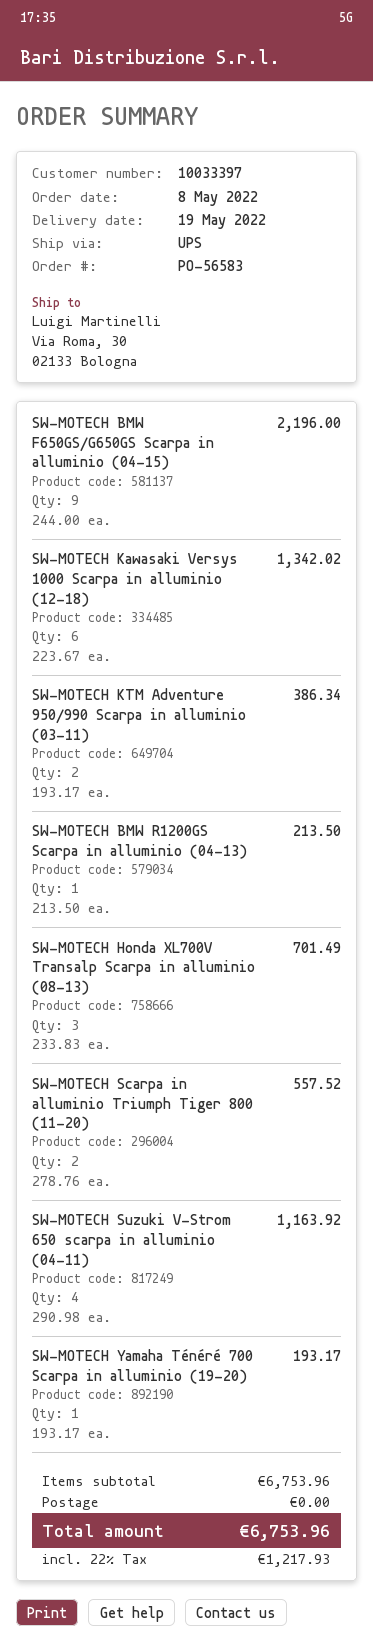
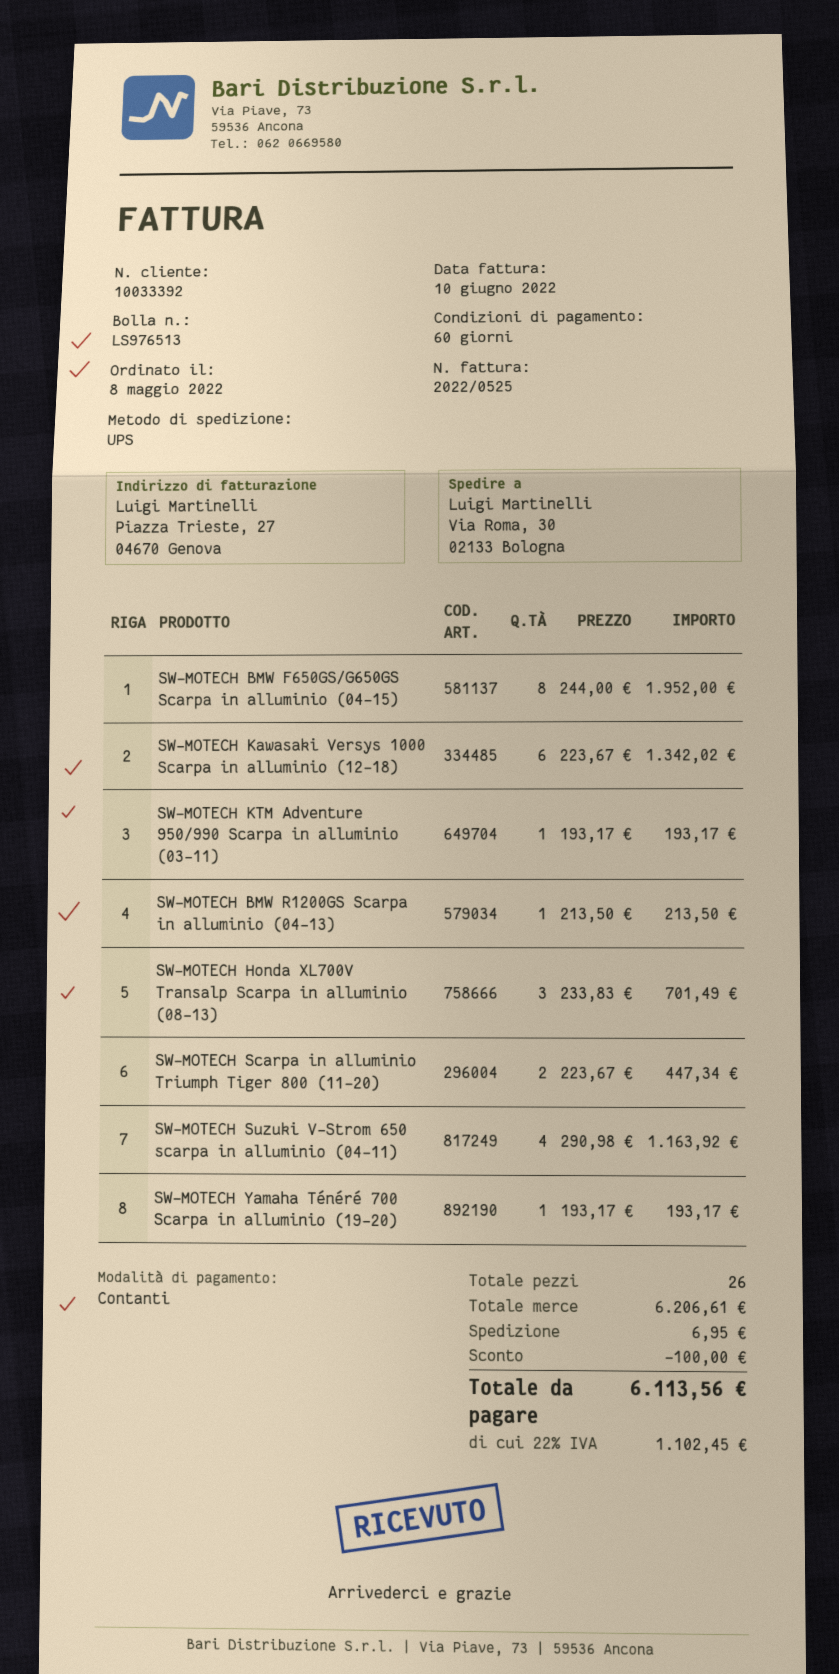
customer number: 10033397 -> 10033392
SW-MOTECH BMW F650GS/G650GS Scarpa in alluminio (04-15): 9 x 244.00 = 2196.00 -> 8 x 244.00 = 1952.00
SW-MOTECH KTM Adventure 950/990 Scarpa in alluminio (03-11): 2 x 193.17 = 386.34 -> 1 x 193.17 = 193.17
SW-MOTECH Scarpa in alluminio Triumph Tiger 800 (11-20): 2 x 278.76 = 557.52 -> 2 x 223.67 = 447.34
subtotal: 6753.96 -> 6206.61
discount: none -> 100.00
shipping: 0.00 -> 6.95
tax: 22% = 1217.93 -> 22% = 1102.45
total: 6753.96 -> 6113.56

